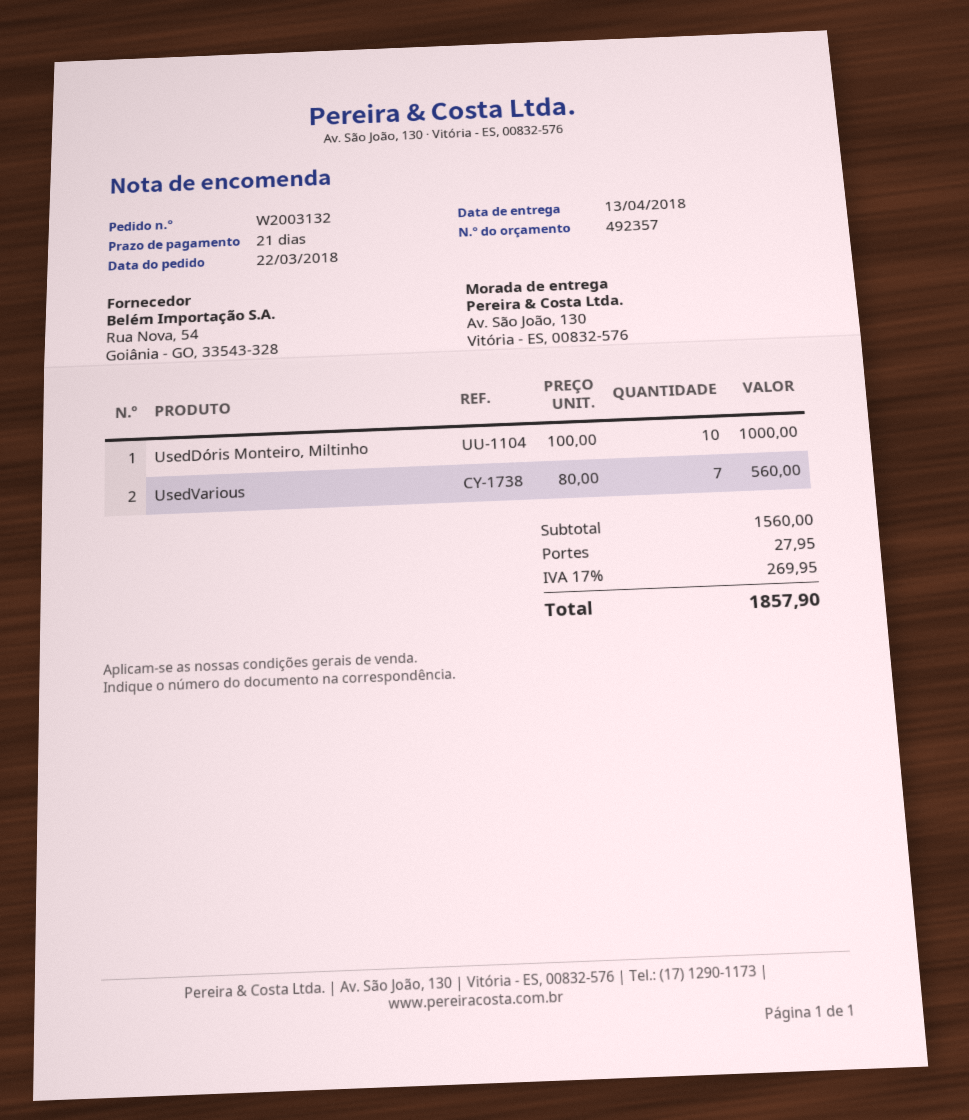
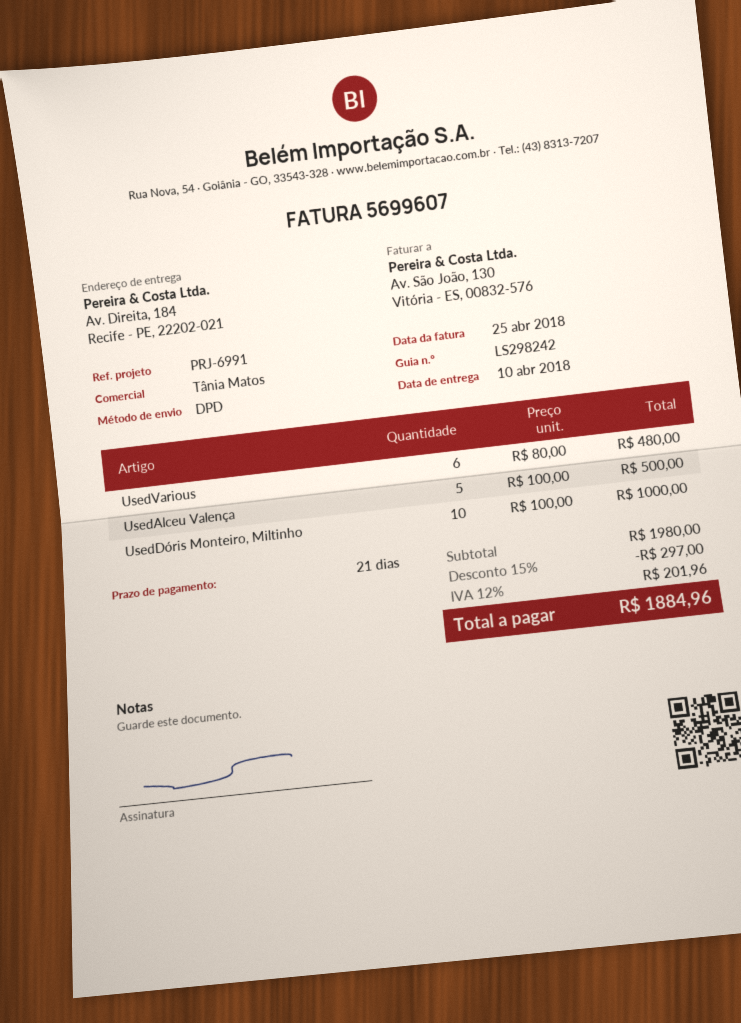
delivery date: 2018-04-13 -> 2018-04-10
ship to: Av. São João, 130, Vitória - ES, 00832-576 -> Av. Direita, 184, Recife - PE, 22202-021
UsedVarious: 7 x 80.00 = 560.00 -> 6 x 80.00 = 480.00
UsedAlceu Valença: none -> 5 x 100.00 = 500.00
subtotal: 1560.00 -> 1980.00
discount: none -> 15% = 297.00
shipping: 27.95 -> none
tax: 17% = 269.95 -> 12% = 201.96
total: 1857.90 -> 1884.96

